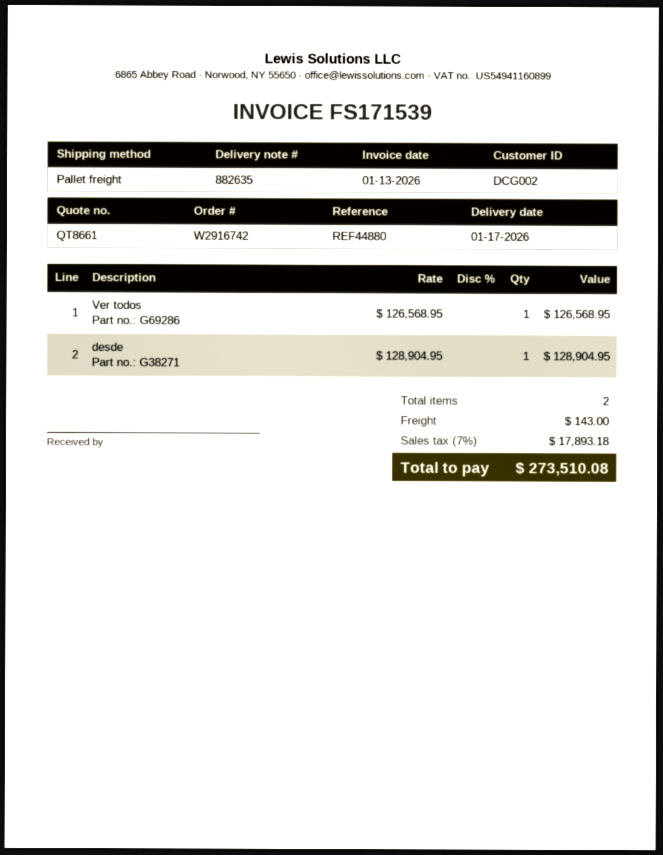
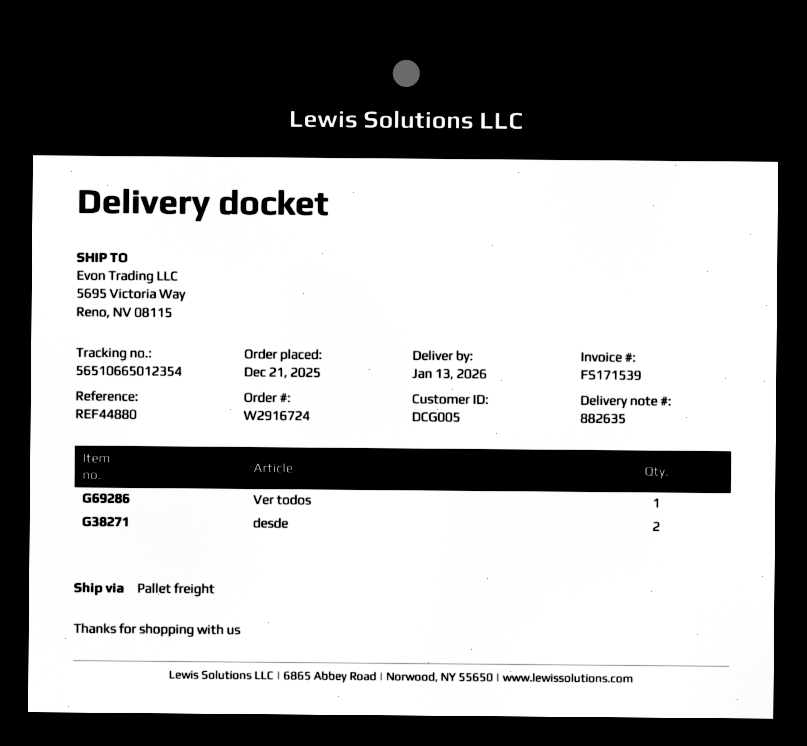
order number: W2916742 -> W2916724
delivery date: 2026-01-17 -> 2026-01-13
customer number: DCG002 -> DCG005
desde: 1 -> 2

